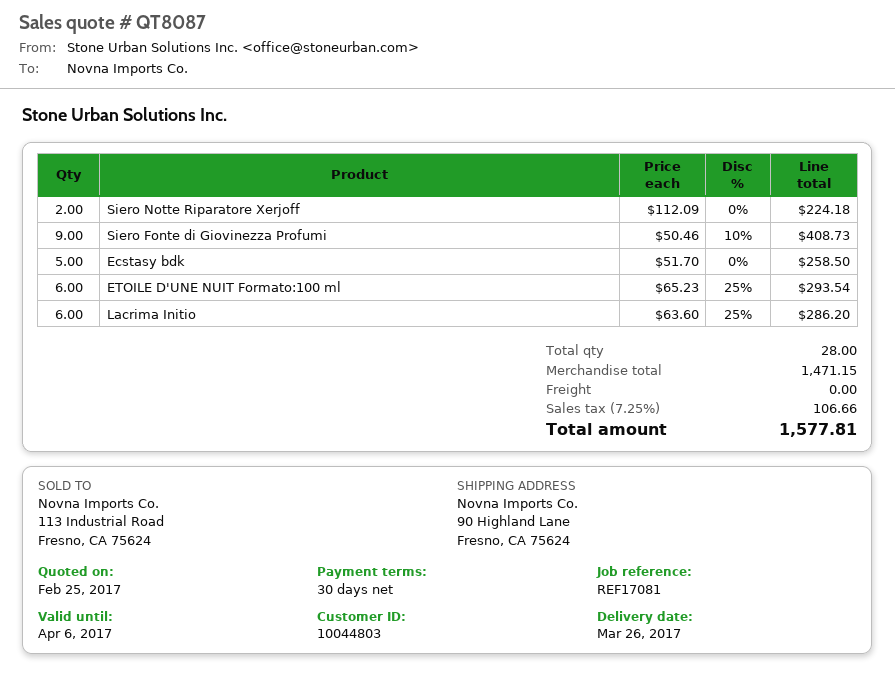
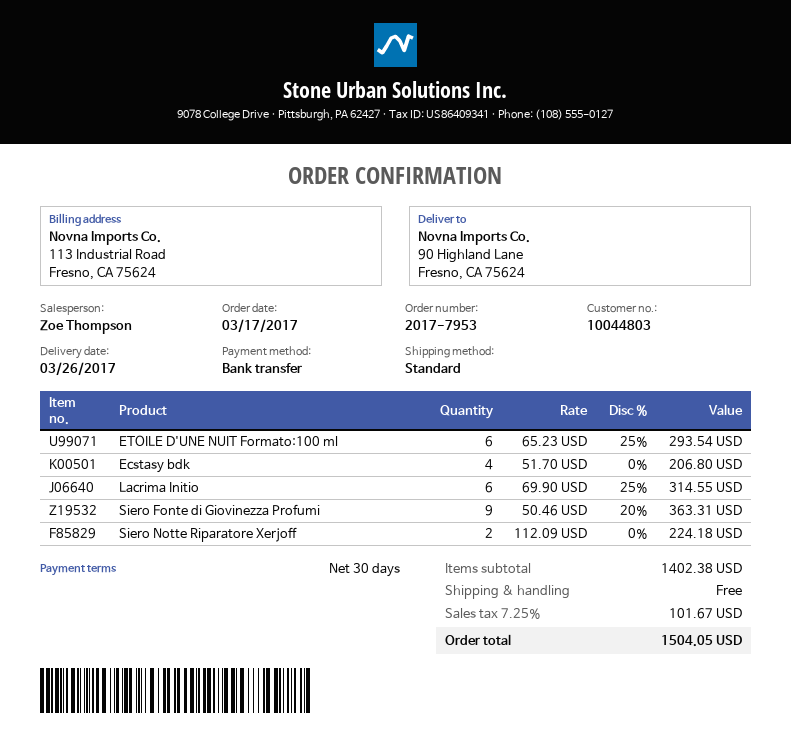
Siero Fonte di Giovinezza Profumi: 9 x 50.46 - 10% = 408.73 -> 9 x 50.46 - 20% = 363.31
Ecstasy bdk: 5 x 51.70 = 258.50 -> 4 x 51.70 = 206.80
Lacrima Initio: 6 x 63.60 - 25% = 286.20 -> 6 x 69.90 - 25% = 314.55
subtotal: 1471.15 -> 1402.38
tax: 7.25% = 106.66 -> 7.25% = 101.67
total: 1577.81 -> 1504.05

